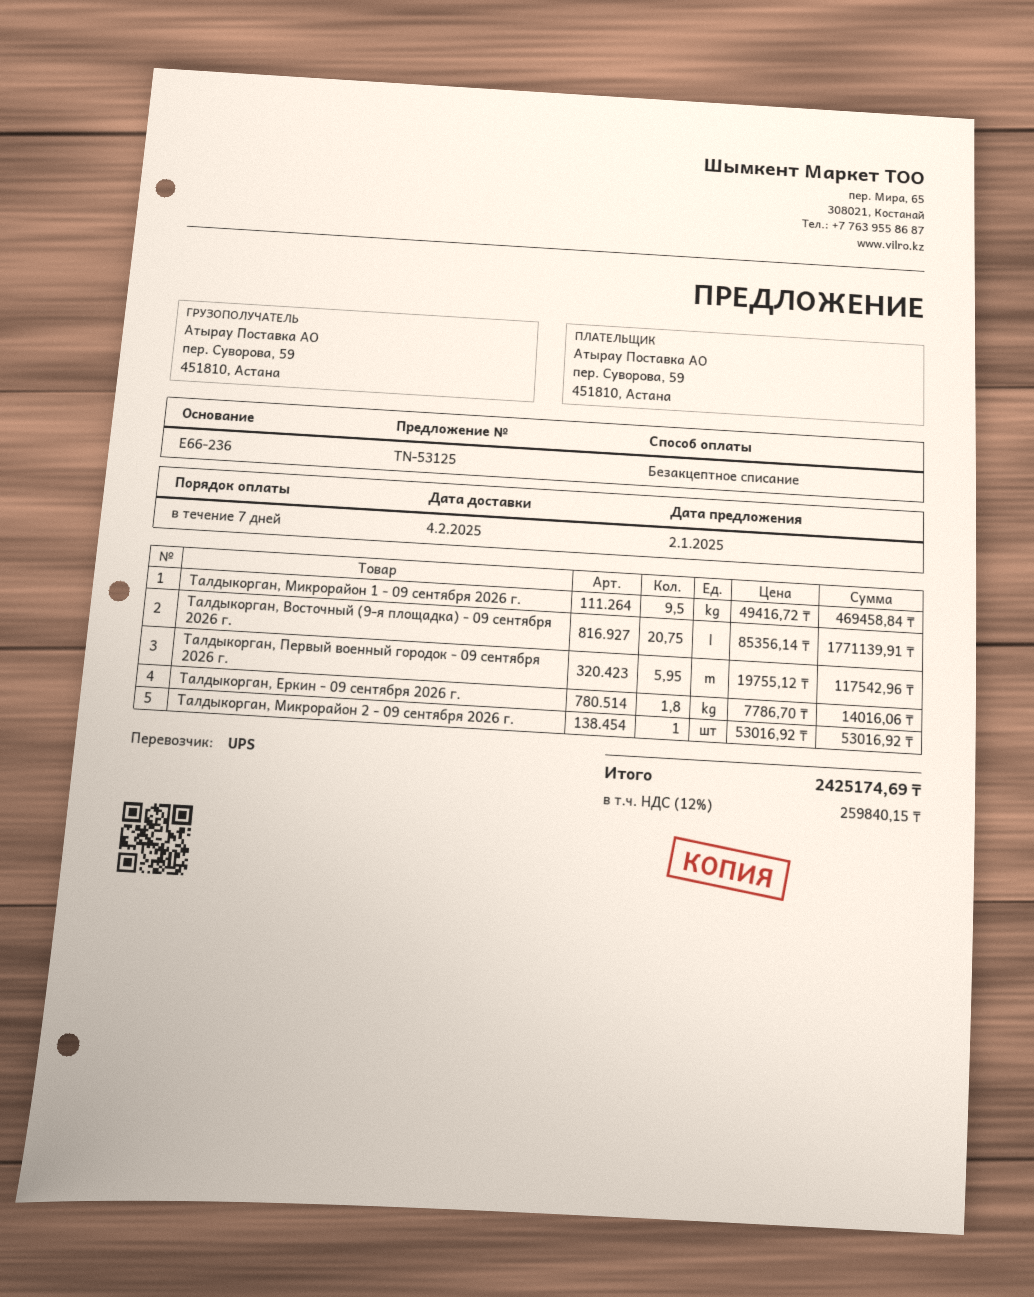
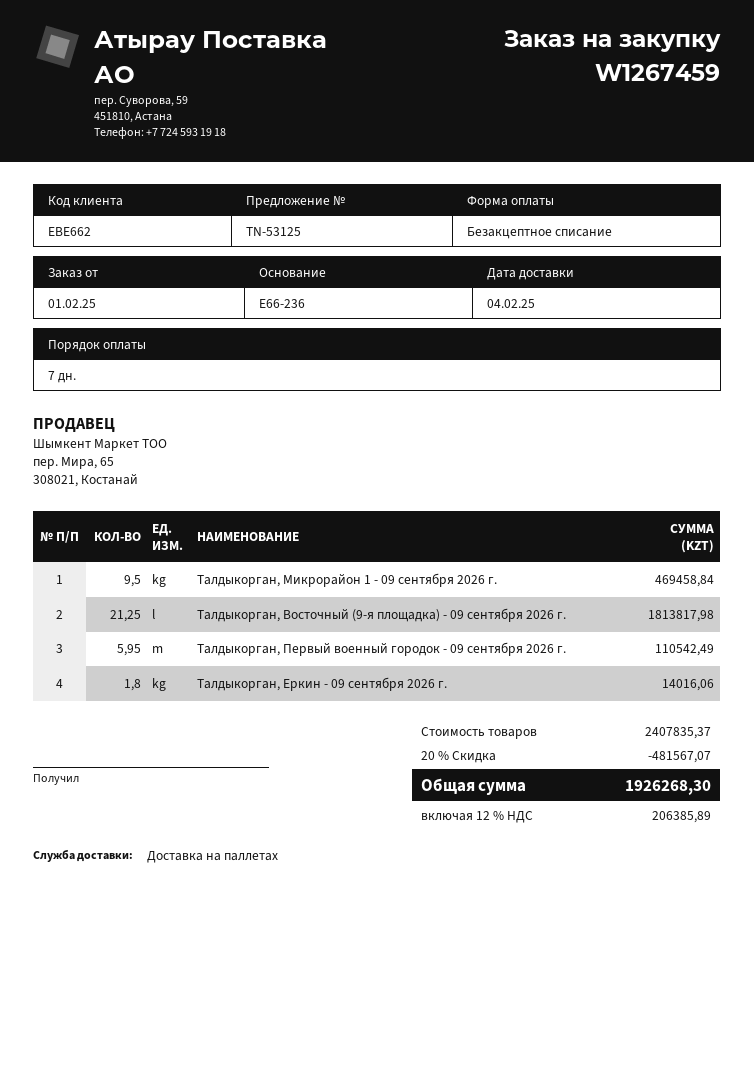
shipping method: UPS -> pallet freight
Талдыкорган, Восточный (9-я площадка) - 09 сентября 2026 г.: 20.75 for 1771139.91 -> 21.25 for 1813817.98
Талдыкорган, Первый военный городок - 09 сентября 2026 г.: 5.95 for 117542.96 -> 5.95 for 110542.49
Талдыкорган, Микрорайон 2 - 09 сентября 2026 г.: 1 for 53016.92 -> none
discount: none -> 20% = 481567.07
tax: 12% = 259840.15 -> 12% = 206385.89
total: 2425174.69 -> 1926268.30

